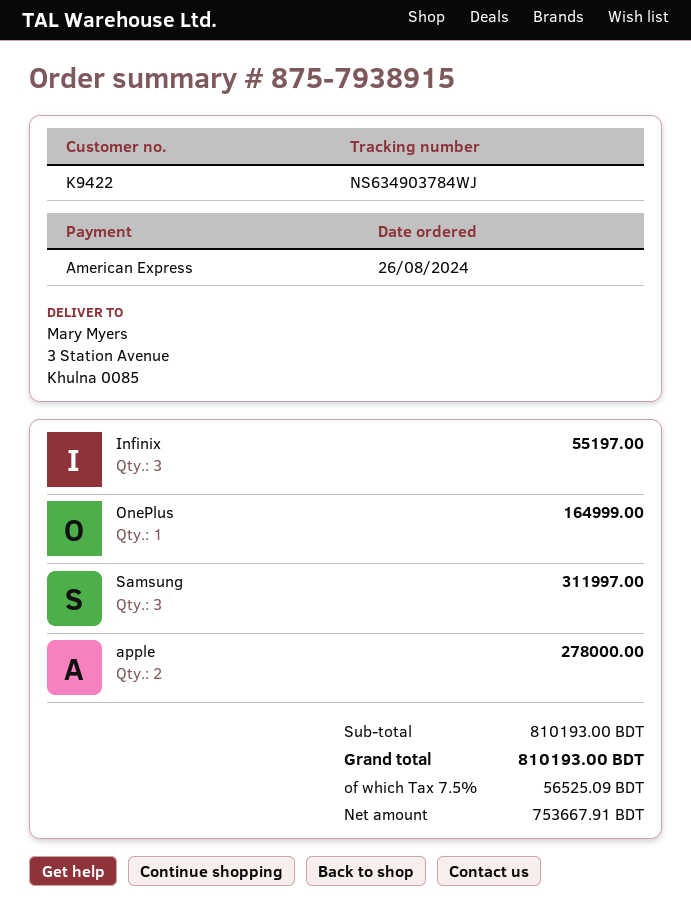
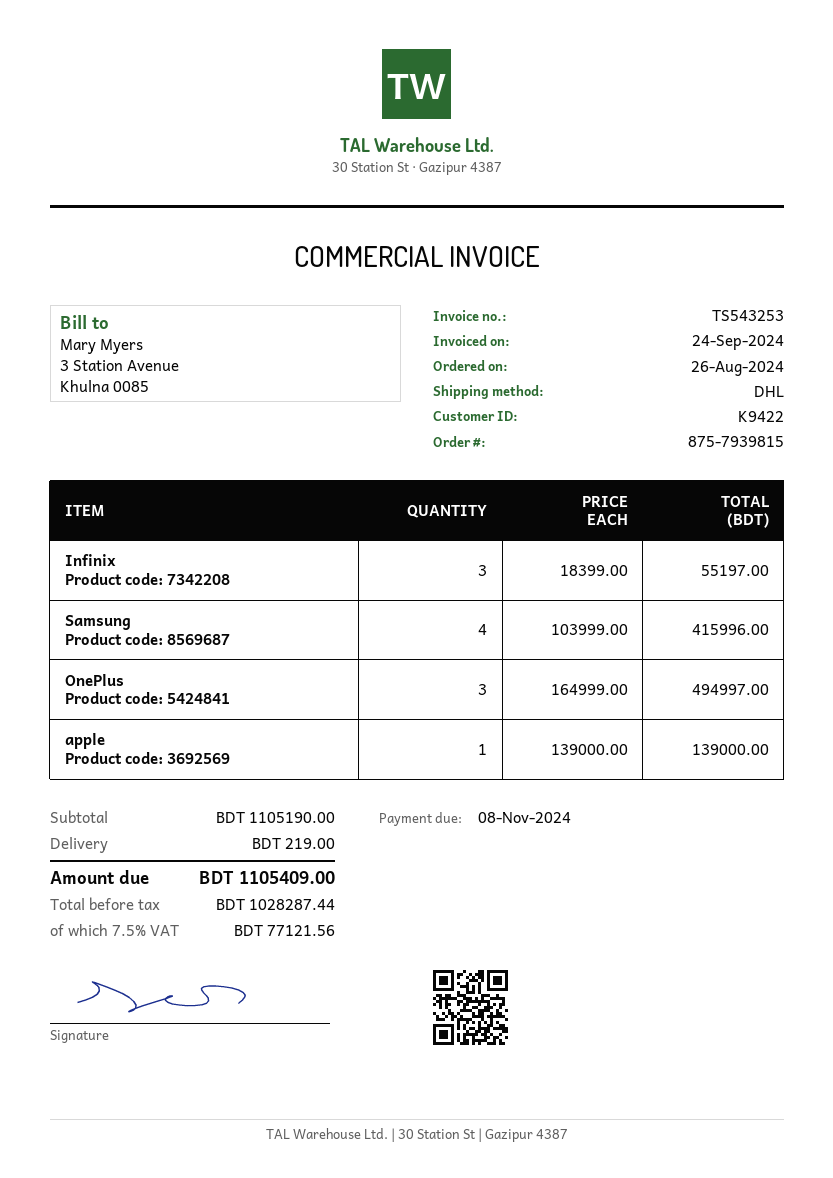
order number: 875-7938915 -> 875-7939815
OnePlus: 1 for 164999.00 -> 3 for 494997.00
Samsung: 3 for 311997.00 -> 4 for 415996.00
apple: 2 for 278000.00 -> 1 for 139000.00
subtotal: 810193.00 -> 1105190.00
shipping: none -> 219.00
net: 753667.91 -> 1028287.44
tax: 7.5% = 56525.09 -> 7.5% = 77121.56
total: 810193.00 -> 1105409.00

